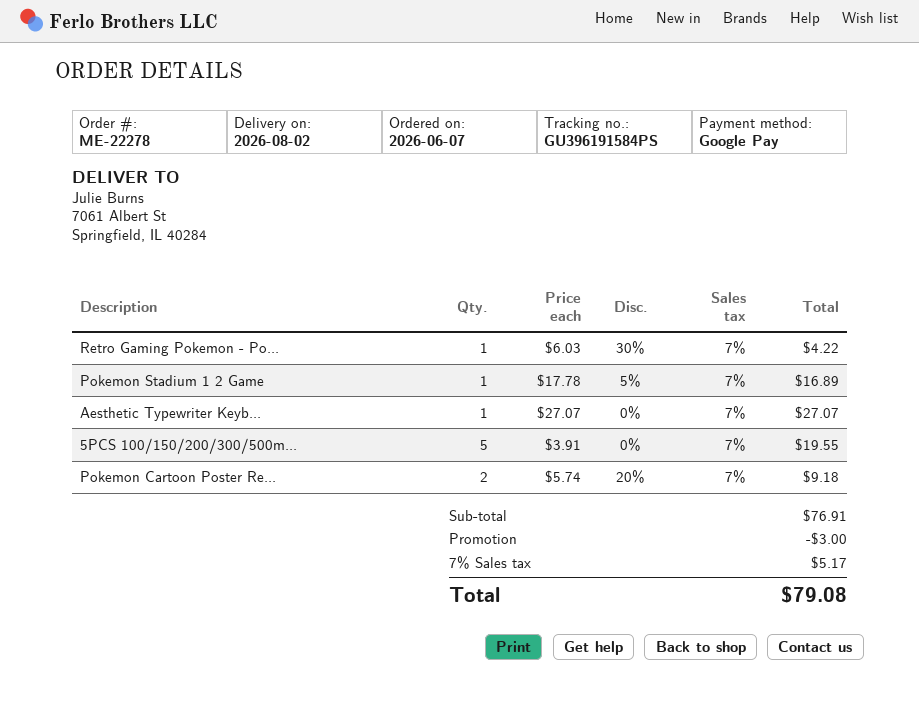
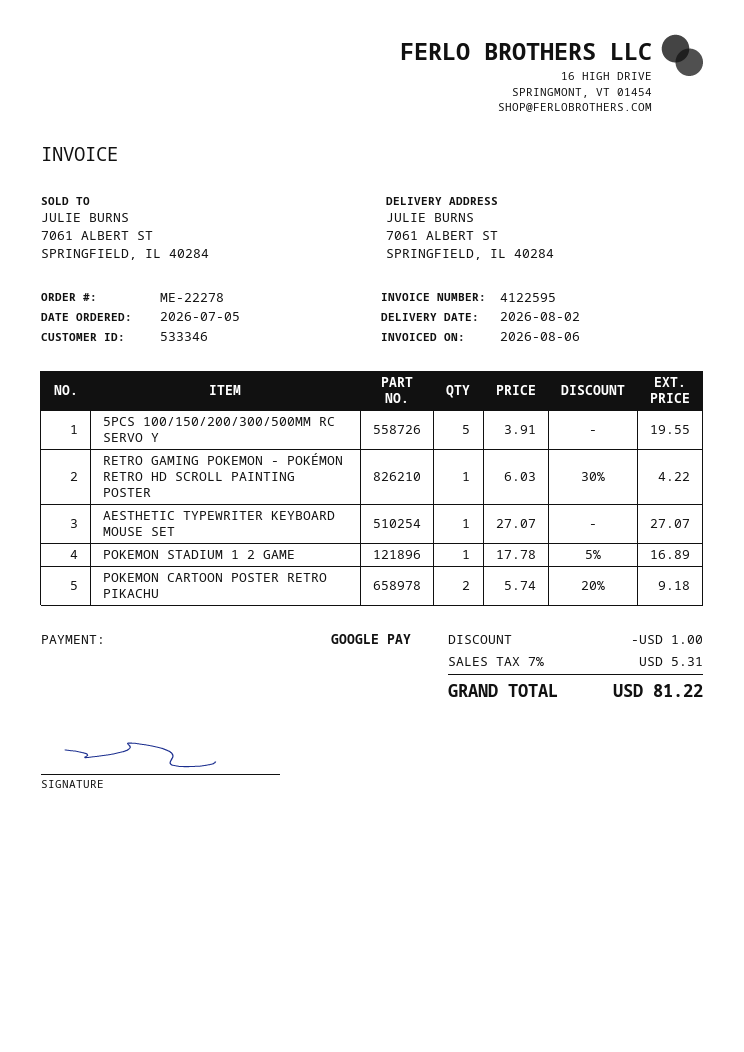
order date: 2026-06-07 -> 2026-07-05
discount: 3.00 -> 1.00
tax: 7% = 5.17 -> 7% = 5.31
total: 79.08 -> 81.22

